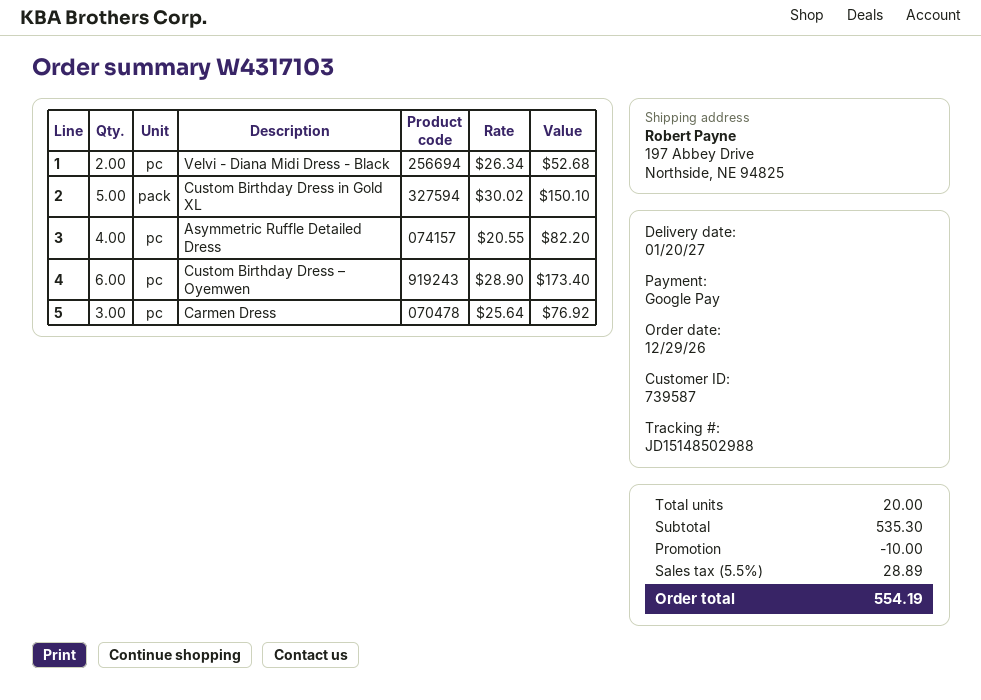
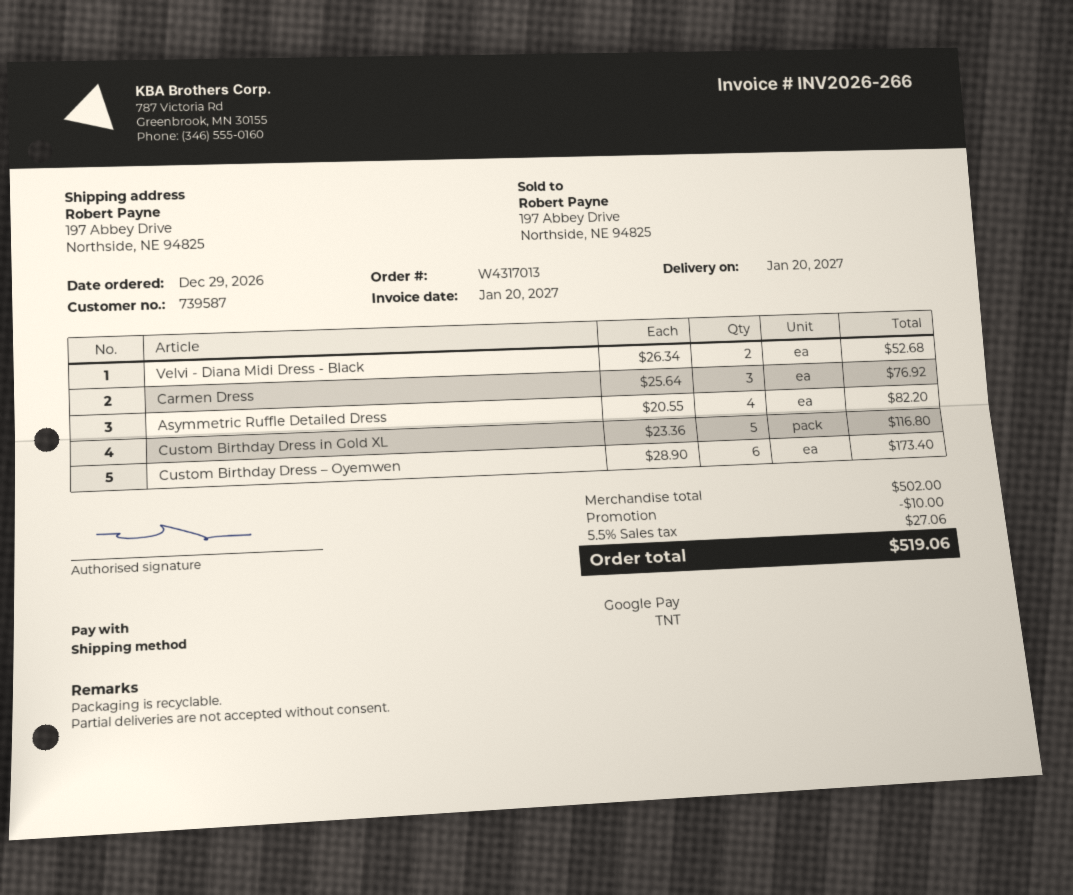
order number: W4317103 -> W4317013
Custom Birthday Dress in Gold XL: 5 x 30.02 = 150.10 -> 5 x 23.36 = 116.80
subtotal: 535.30 -> 502.00
tax: 5.5% = 28.89 -> 5.5% = 27.06
total: 554.19 -> 519.06

